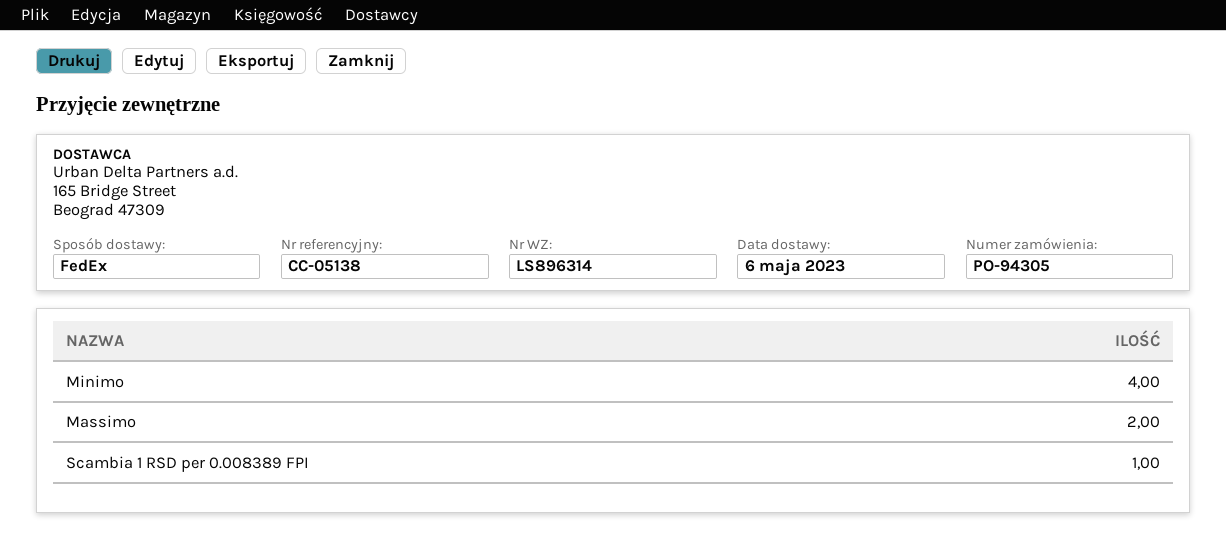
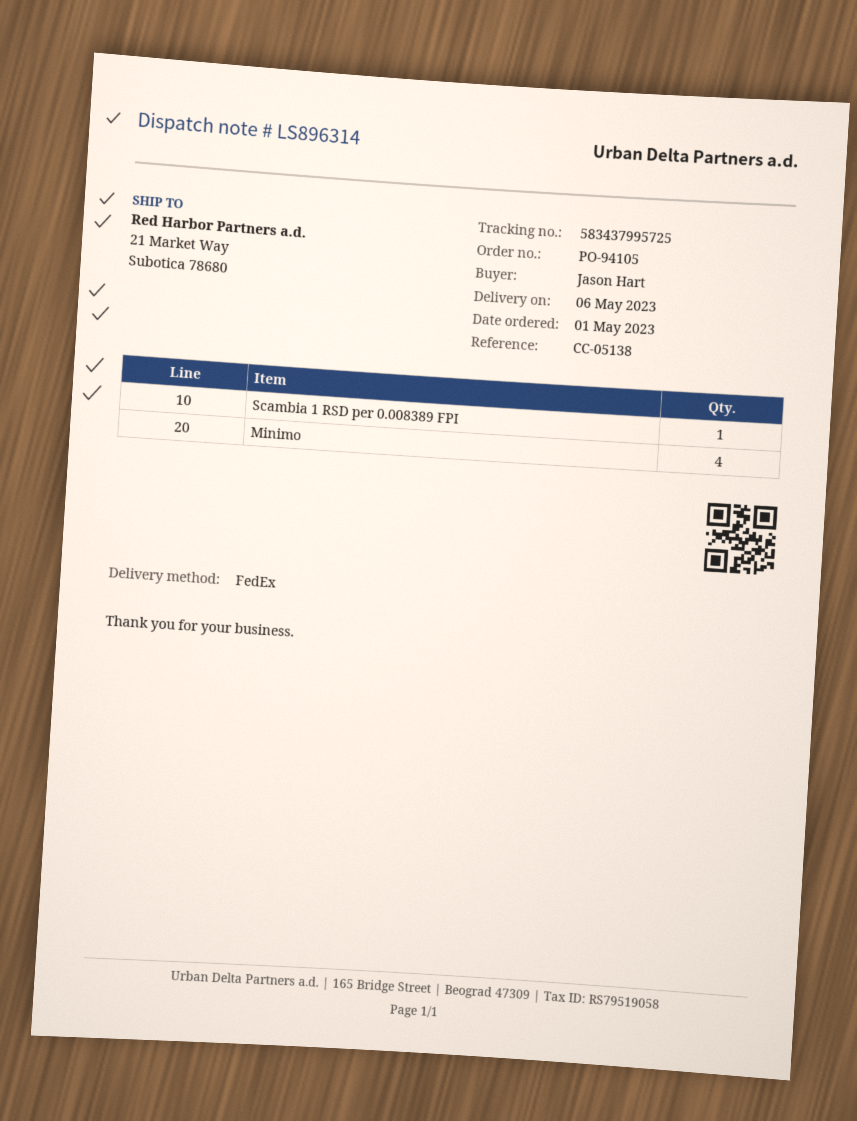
order number: PO-94305 -> PO-94105
Massimo: 2 -> none

